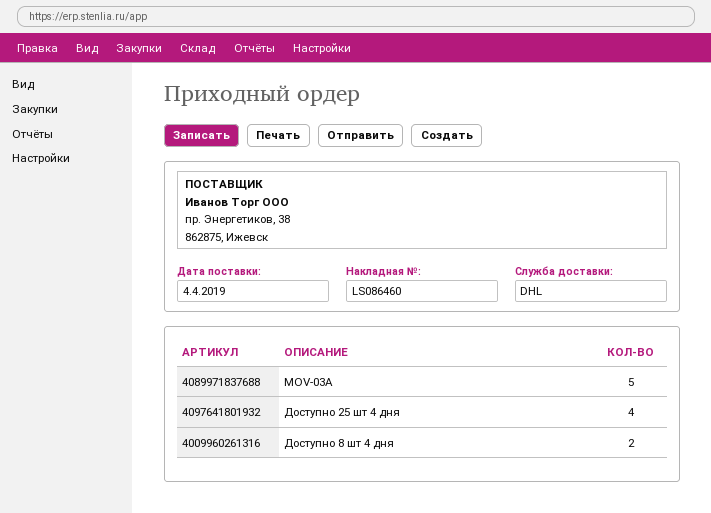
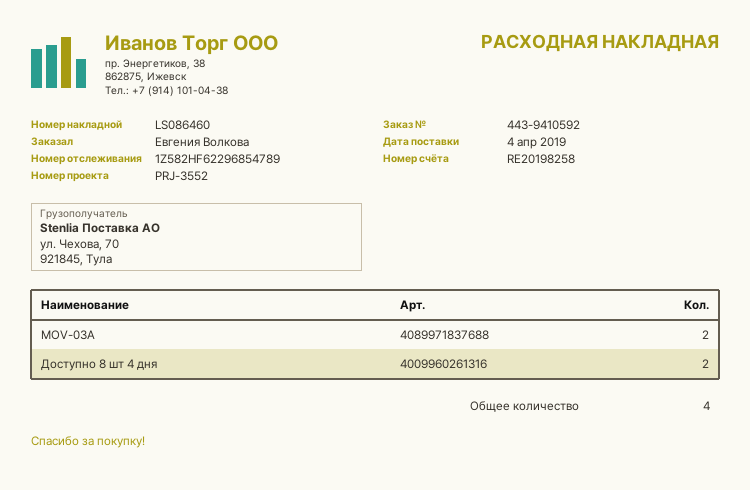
MOV-03A: 5 -> 2
Доступно 25 шт 4 дня: 4 -> none

